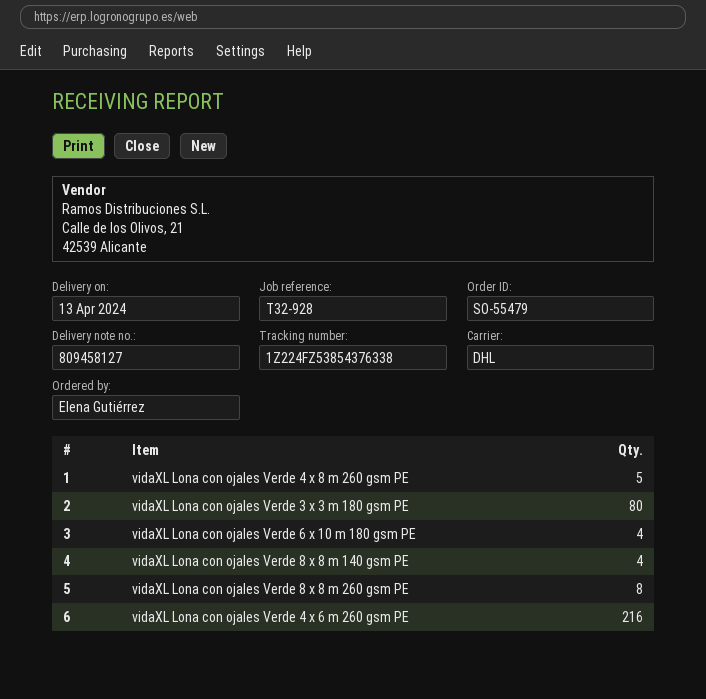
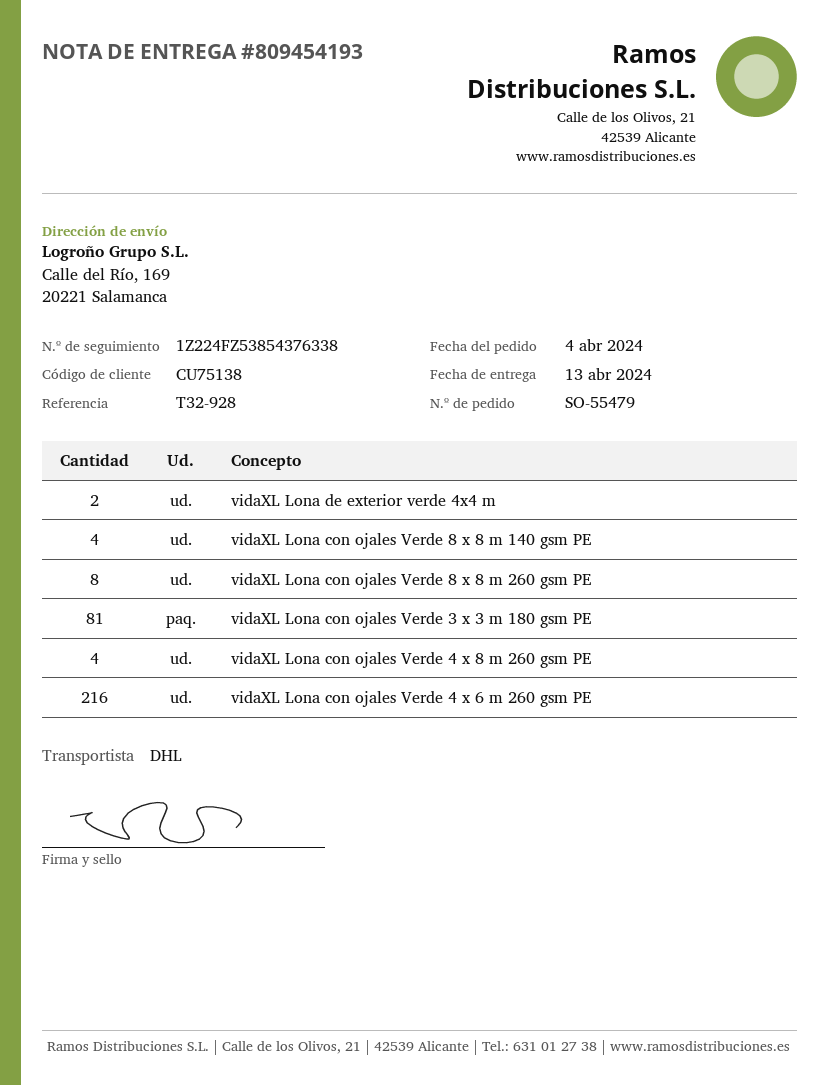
delivery note number: 809458127 -> 809454193
vidaXL Lona con ojales Verde 4 x 8 m 260 gsm PE: 5 -> 4
vidaXL Lona con ojales Verde 3 x 3 m 180 gsm PE: 80 -> 81
vidaXL Lona con ojales Verde 6 x 10 m 180 gsm PE: 4 -> none
vidaXL Lona de exterior verde 4x4 m: none -> 2

